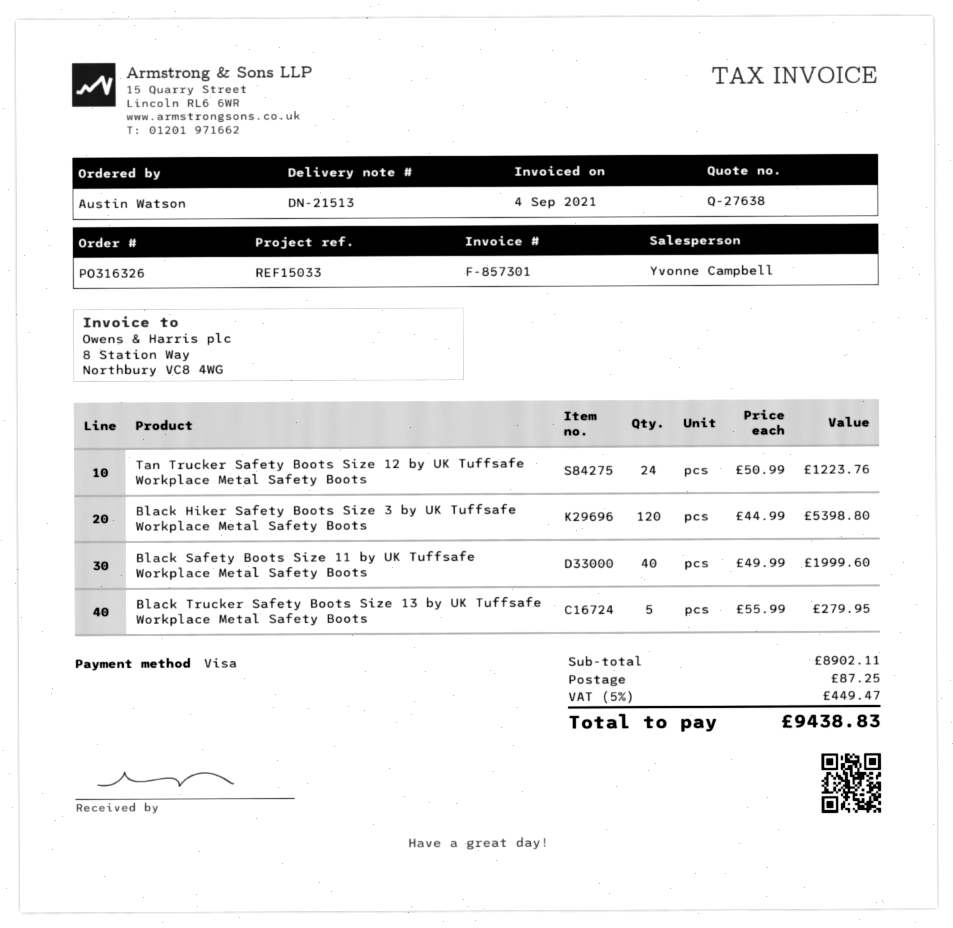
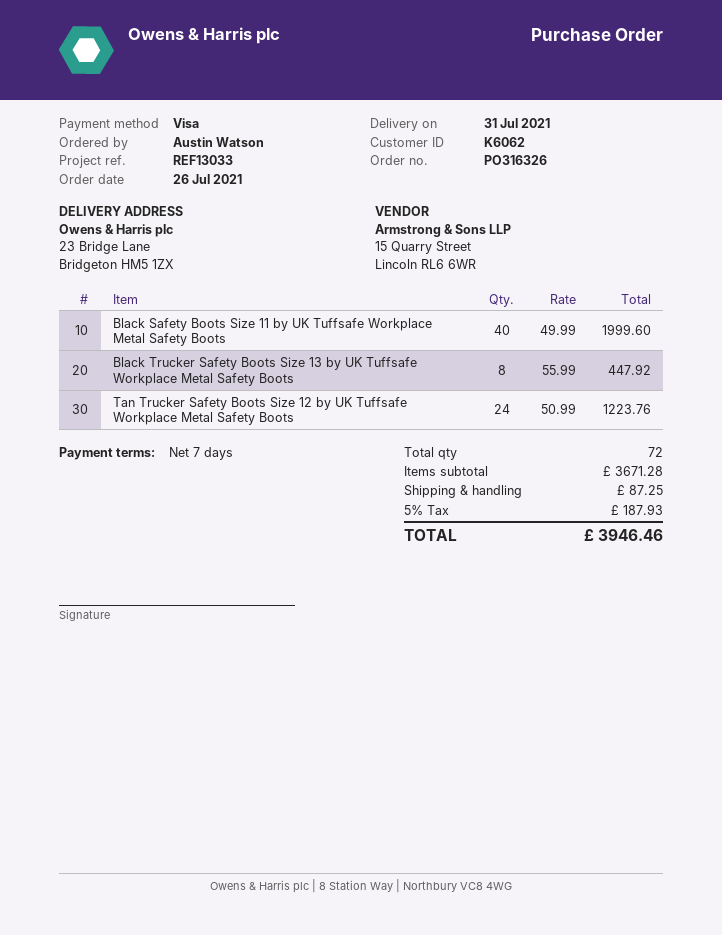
reference: REF15033 -> REF13033
Black Hiker Safety Boots Size 3 by UK Tuffsafe Workplace Metal Safety Boots: 120 x 44.99 = 5398.80 -> none
Black Trucker Safety Boots Size 13 by UK Tuffsafe Workplace Metal Safety Boots: 5 x 55.99 = 279.95 -> 8 x 55.99 = 447.92
subtotal: 8902.11 -> 3671.28
tax: 5% = 449.47 -> 5% = 187.93
total: 9438.83 -> 3946.46

